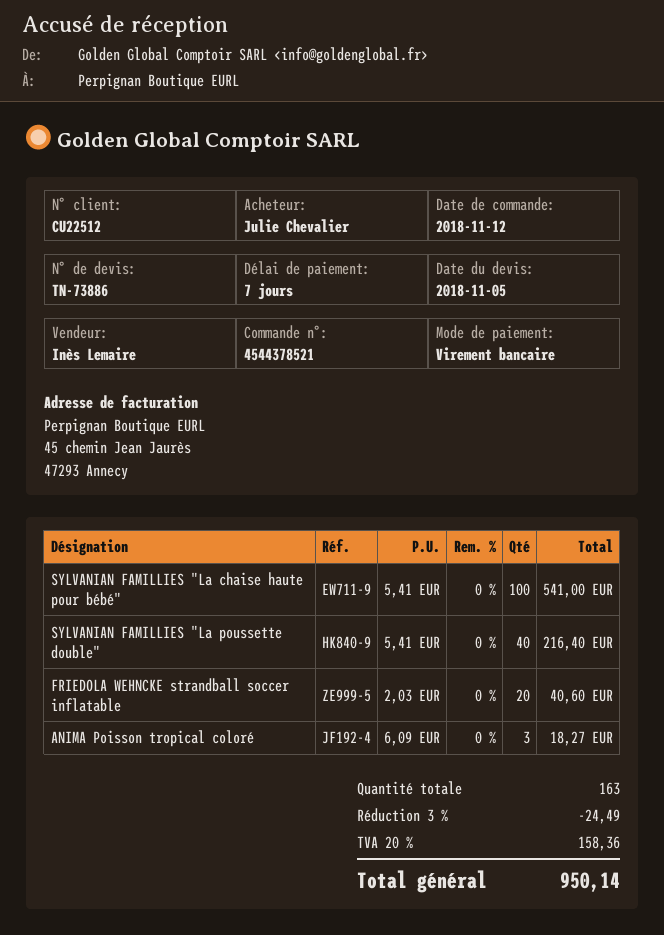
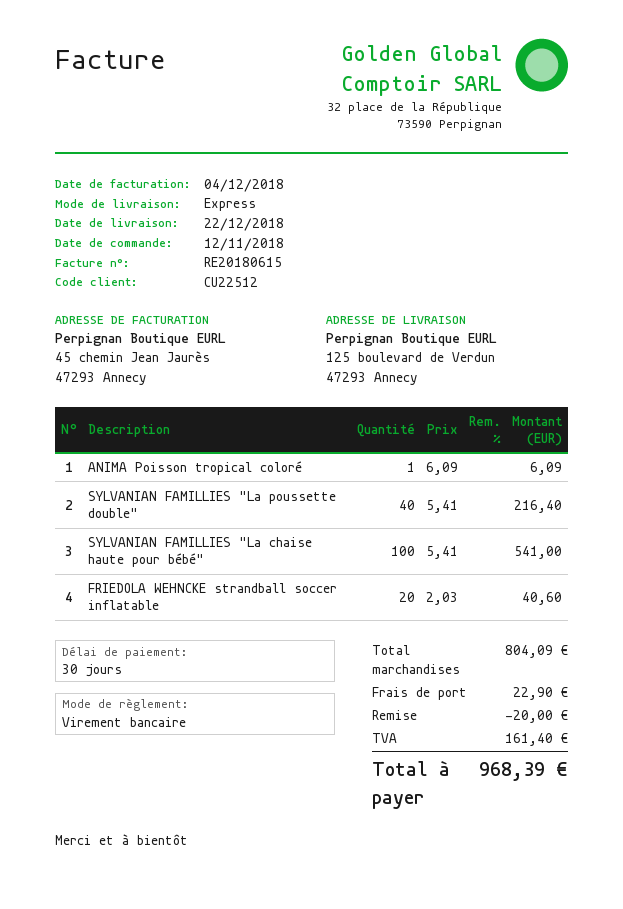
payment terms: 7 days -> 30 days
ANIMA Poisson tropical coloré: 3 x 6.09 = 18.27 -> 1 x 6.09 = 6.09
discount: 24.49 -> 20.00
shipping: none -> 22.90
tax: 158.36 -> 161.40
total: 950.14 -> 968.39

